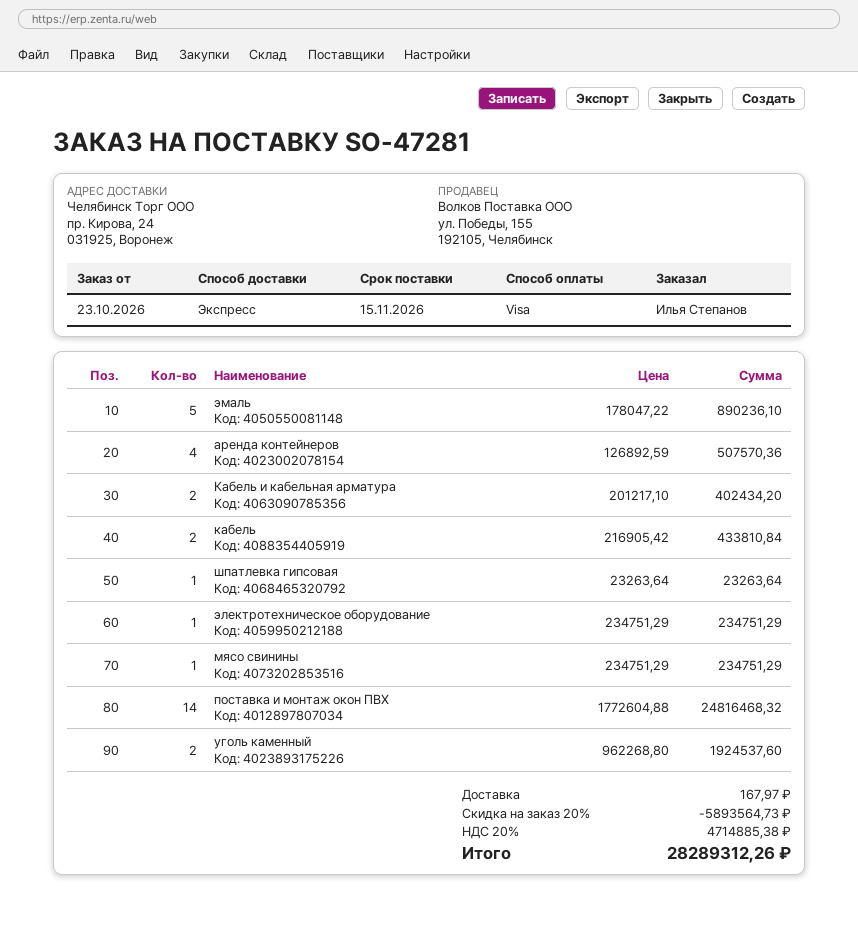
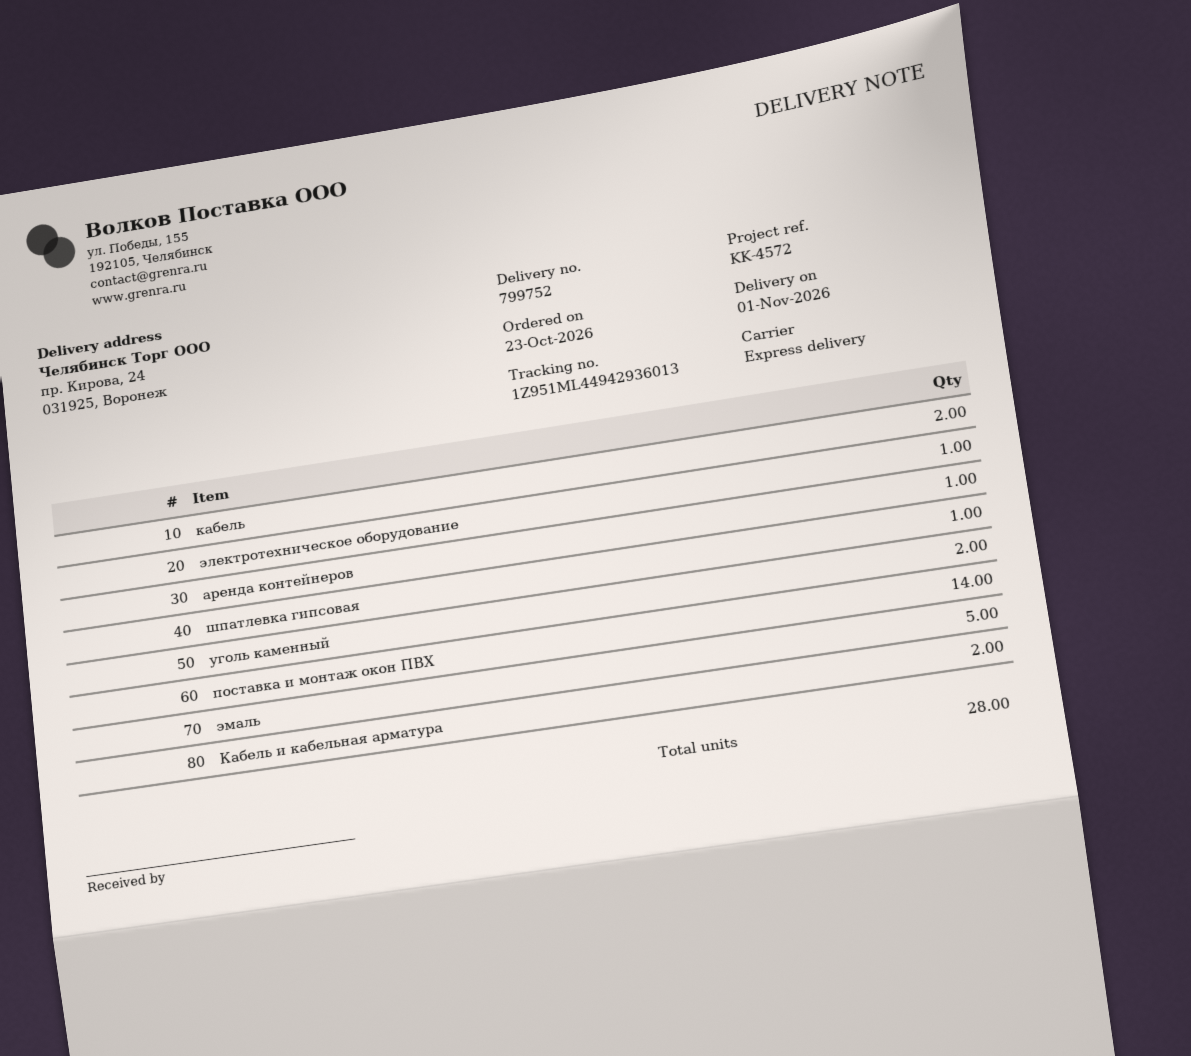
delivery date: 2026-11-15 -> 2026-11-01
аренда контейнеров: 4 -> 1
мясо свинины: 1 -> none

